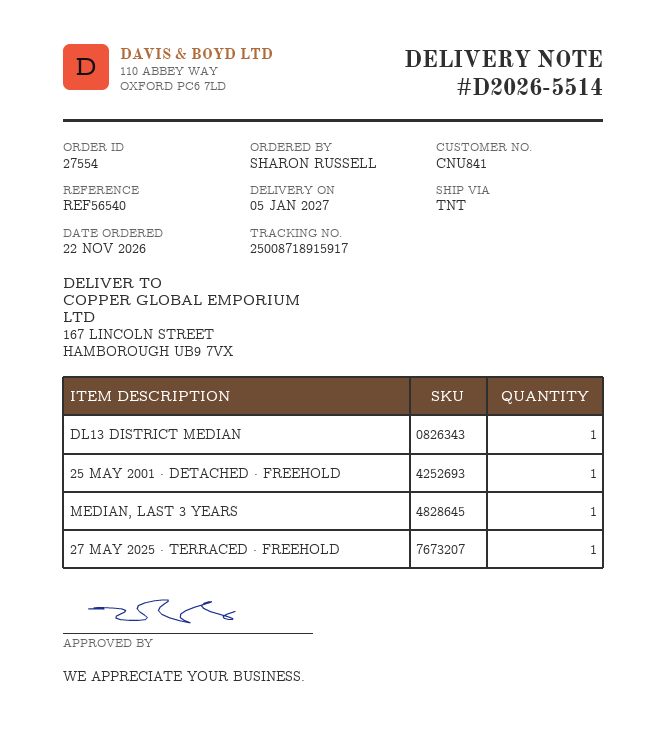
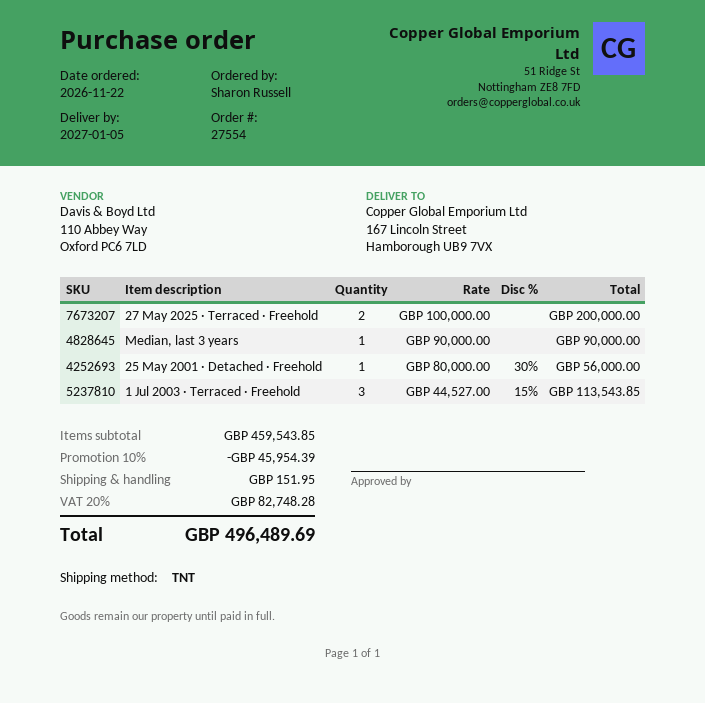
DL13 DISTRICT MEDIAN: 1 -> none
27 MAY 2025 · TERRACED · FREEHOLD: 1 -> 2
1 Jul 2003 · Terraced · Freehold: none -> 3

